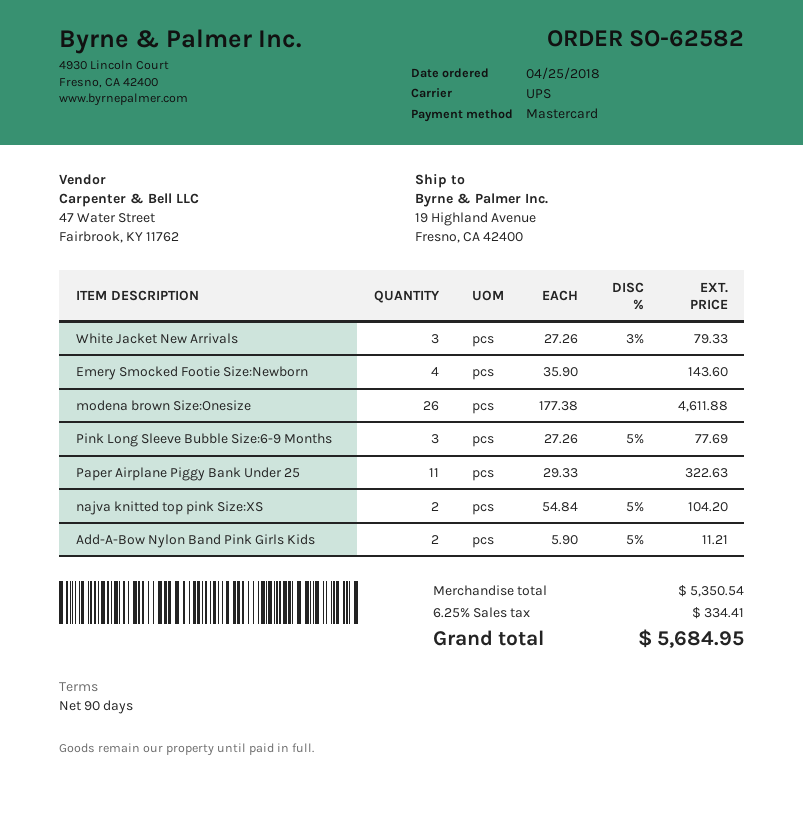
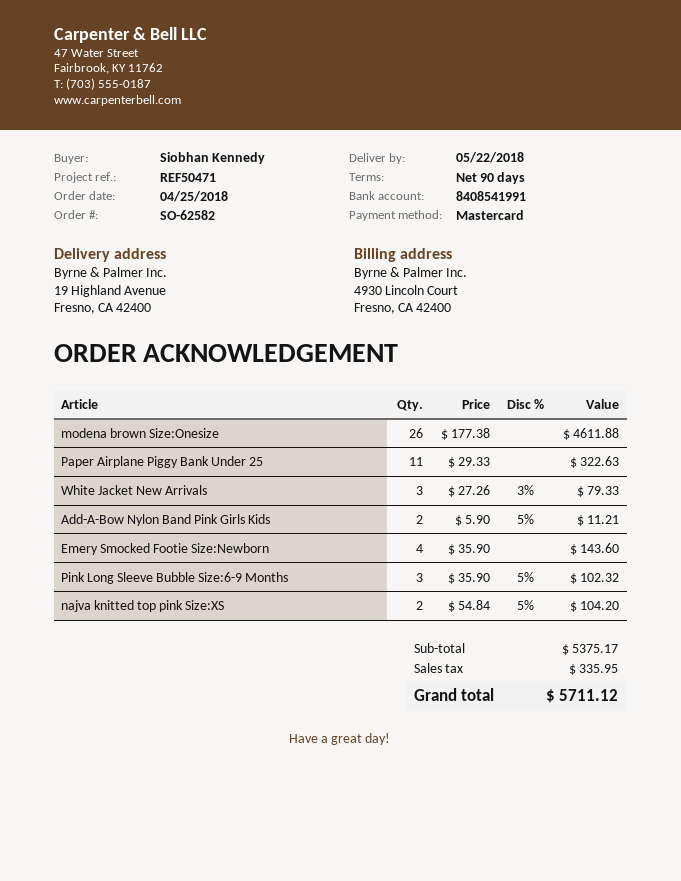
Pink Long Sleeve Bubble Size:6-9 Months: 3 x 27.26 - 5% = 77.69 -> 3 x 35.90 - 5% = 102.32
subtotal: 5350.54 -> 5375.17
tax: 334.41 -> 335.95
total: 5684.95 -> 5711.12

